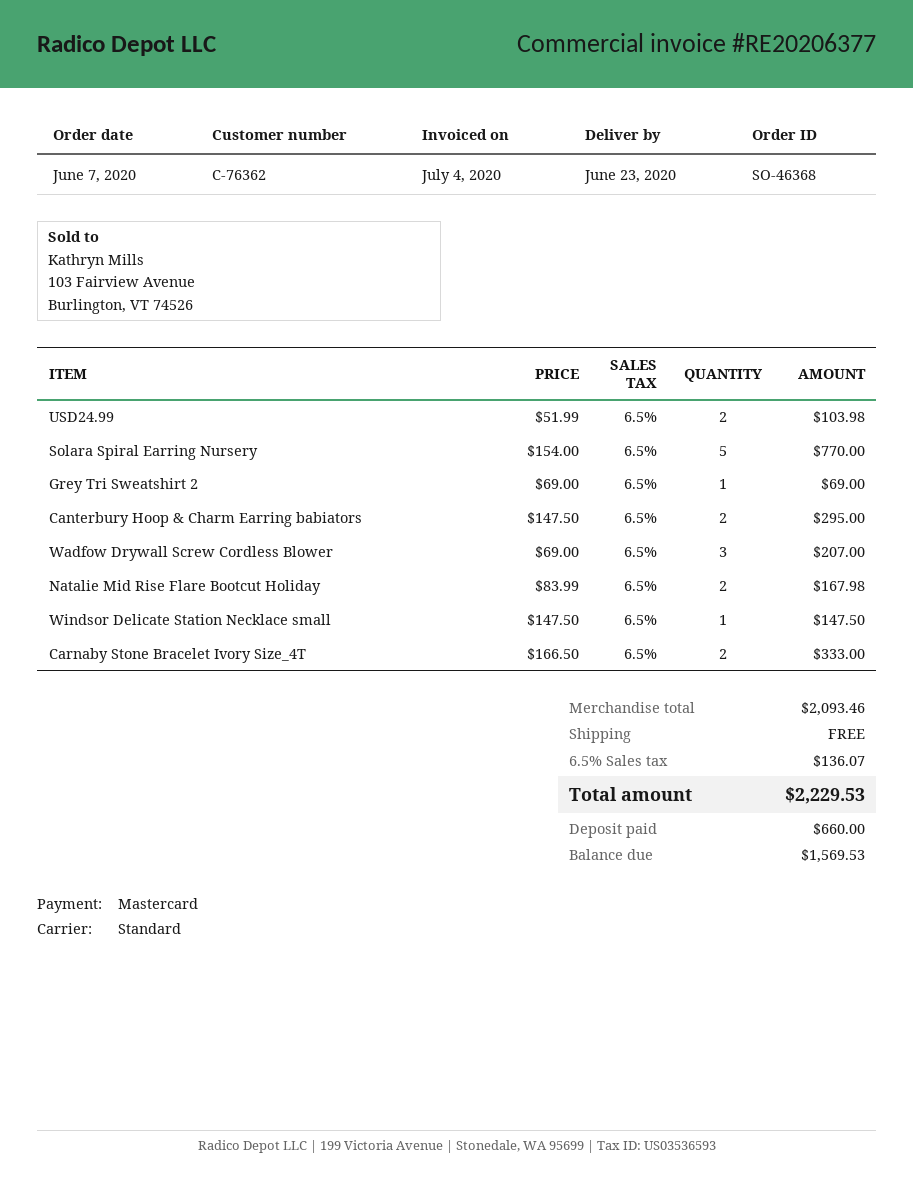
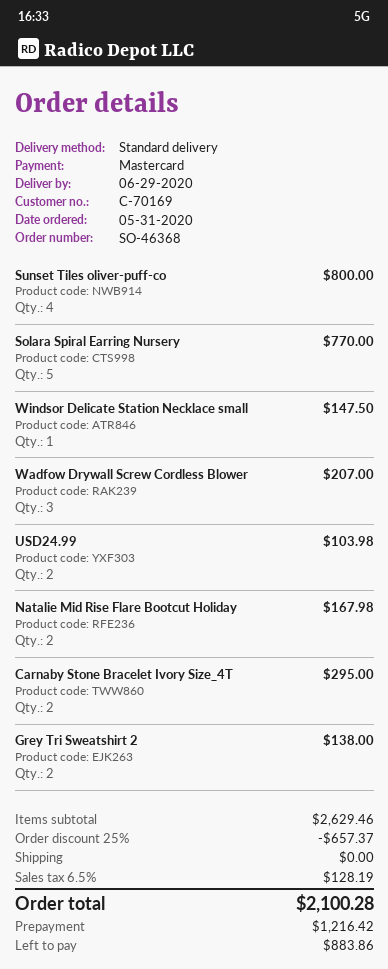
order date: 2020-06-07 -> 2020-05-31
delivery date: 2020-06-23 -> 2020-06-29
customer number: C-76362 -> C-70169
Grey Tri Sweatshirt 2: 1 for 69.00 -> 2 for 138.00
Canterbury Hoop & Charm Earring babiators: 2 for 295.00 -> none
Carnaby Stone Bracelet Ivory Size_4T: 2 for 333.00 -> 2 for 295.00
Sunset Tiles oliver-puff-co: none -> 4 for 800.00
subtotal: 2093.46 -> 2629.46
discount: none -> 25% = 657.37
tax: 6.5% = 136.07 -> 6.5% = 128.19
total: 2229.53 -> 2100.28
deposit: 660.00 -> 1216.42
balance: 1569.53 -> 883.86

